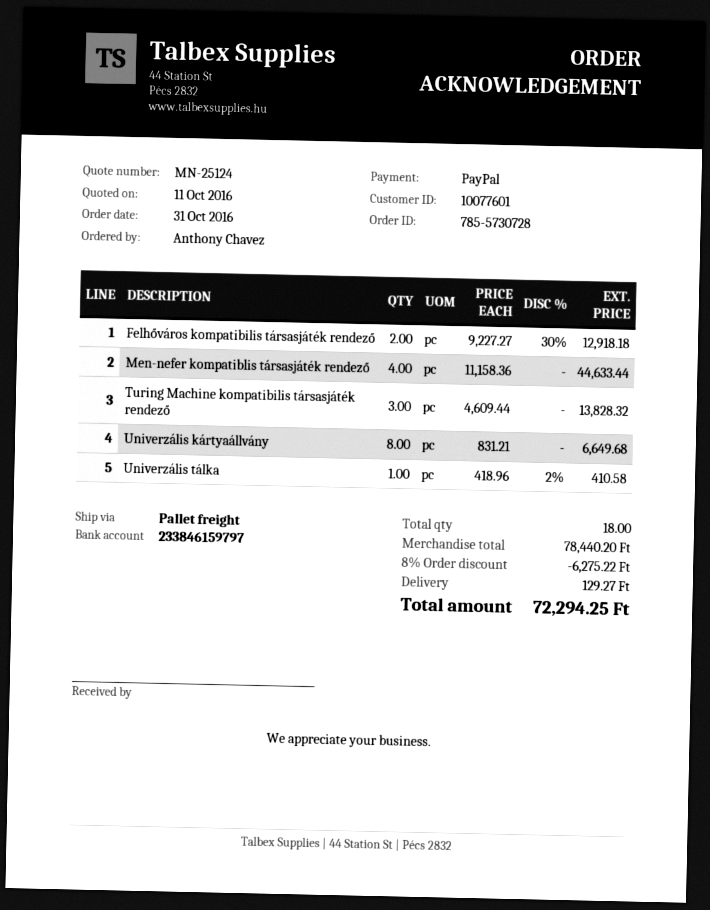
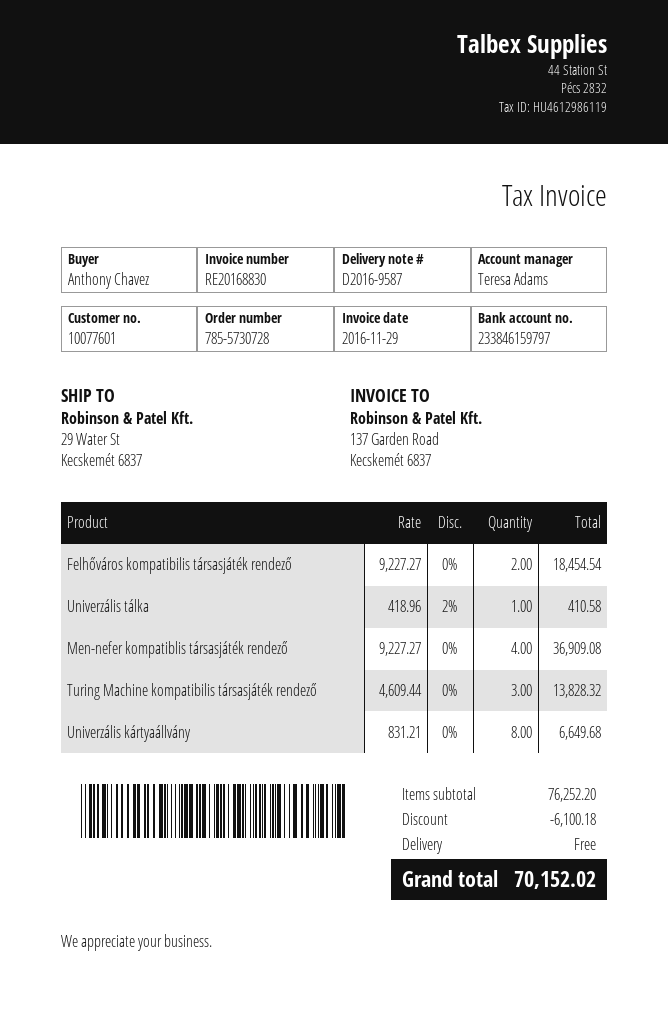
Felhőváros kompatibilis társasjáték rendező: 2 x 9227.27 - 30% = 12918.18 -> 2 x 9227.27 = 18454.54
Men-nefer kompatiblis társasjáték rendező: 4 x 11158.36 = 44633.44 -> 4 x 9227.27 = 36909.08
subtotal: 78440.20 -> 76252.20
discount: 6275.22 -> 6100.18
shipping: 129.27 -> 0.00
total: 72294.25 -> 70152.02

